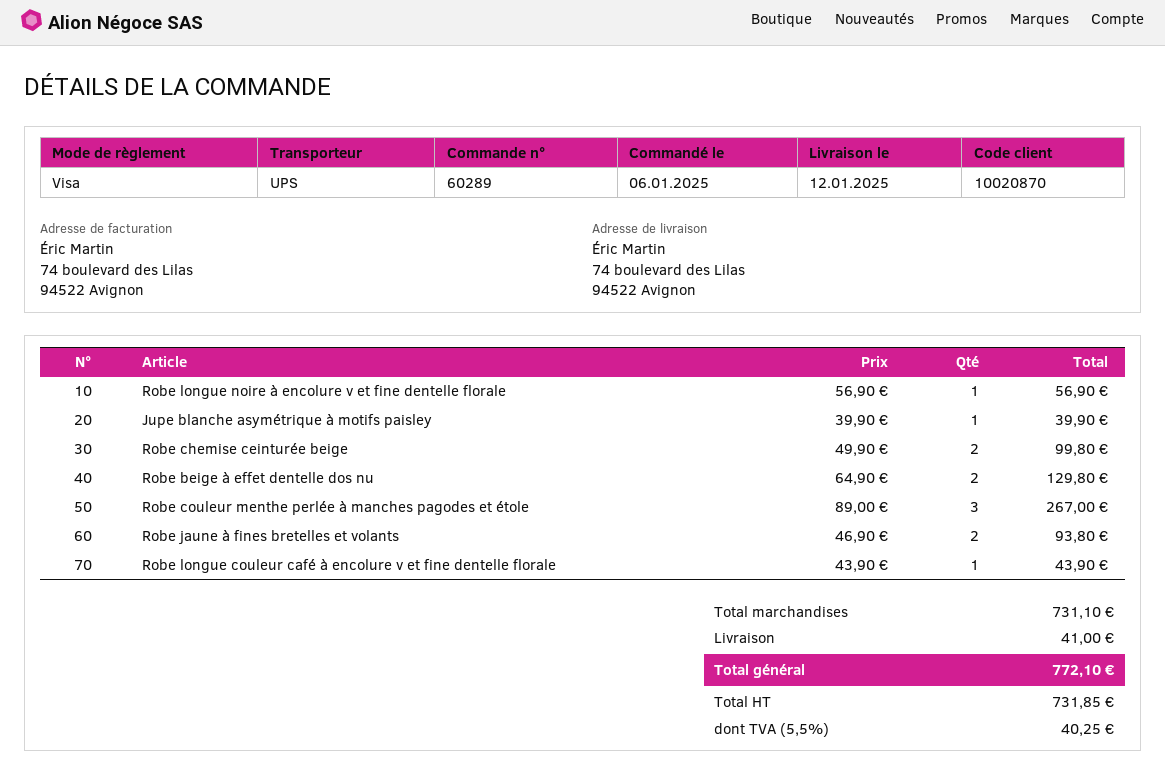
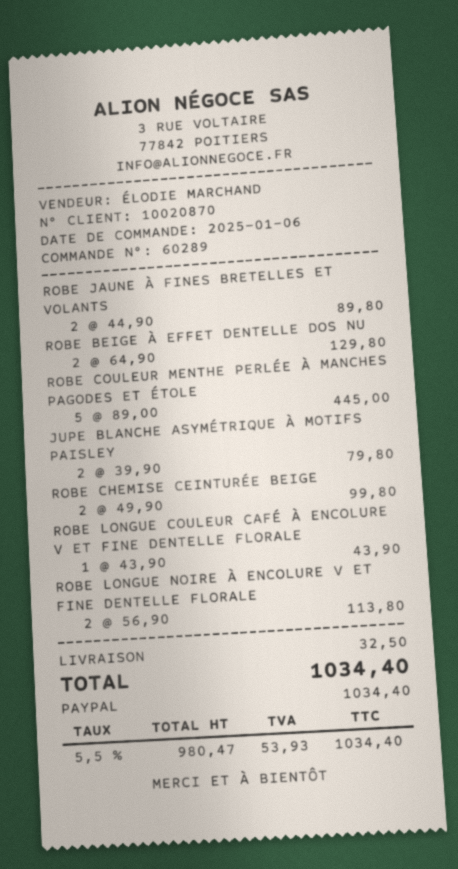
payment method: Visa -> PayPal
Robe longue noire à encolure v et fine dentelle florale: 1 x 56.90 = 56.90 -> 2 x 56.90 = 113.80
Jupe blanche asymétrique à motifs paisley: 1 x 39.90 = 39.90 -> 2 x 39.90 = 79.80
Robe couleur menthe perlée à manches pagodes et étole: 3 x 89.00 = 267.00 -> 5 x 89.00 = 445.00
Robe jaune à fines bretelles et volants: 2 x 46.90 = 93.80 -> 2 x 44.90 = 89.80
shipping: 41.00 -> 32.50
net: 731.85 -> 980.47
tax: 5.5% = 40.25 -> 5.5% = 53.93
total: 772.10 -> 1034.40

